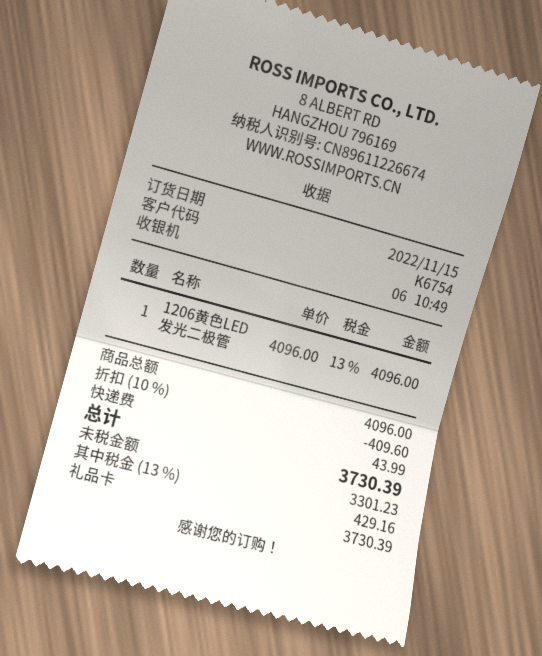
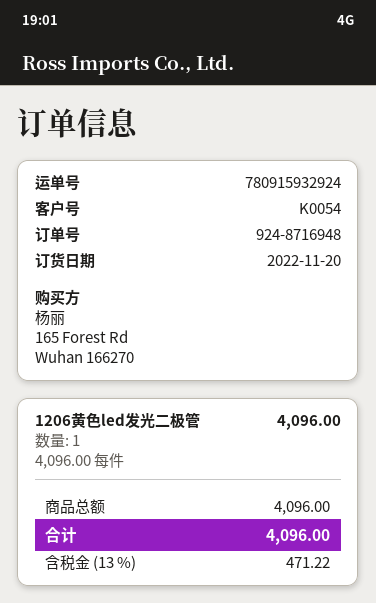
order date: 2022-11-15 -> 2022-11-20
customer number: K6754 -> K0054
discount: 10% = 409.60 -> none
shipping: 43.99 -> none
tax: 13% = 429.16 -> 13% = 471.22
total: 3730.39 -> 4096.00

